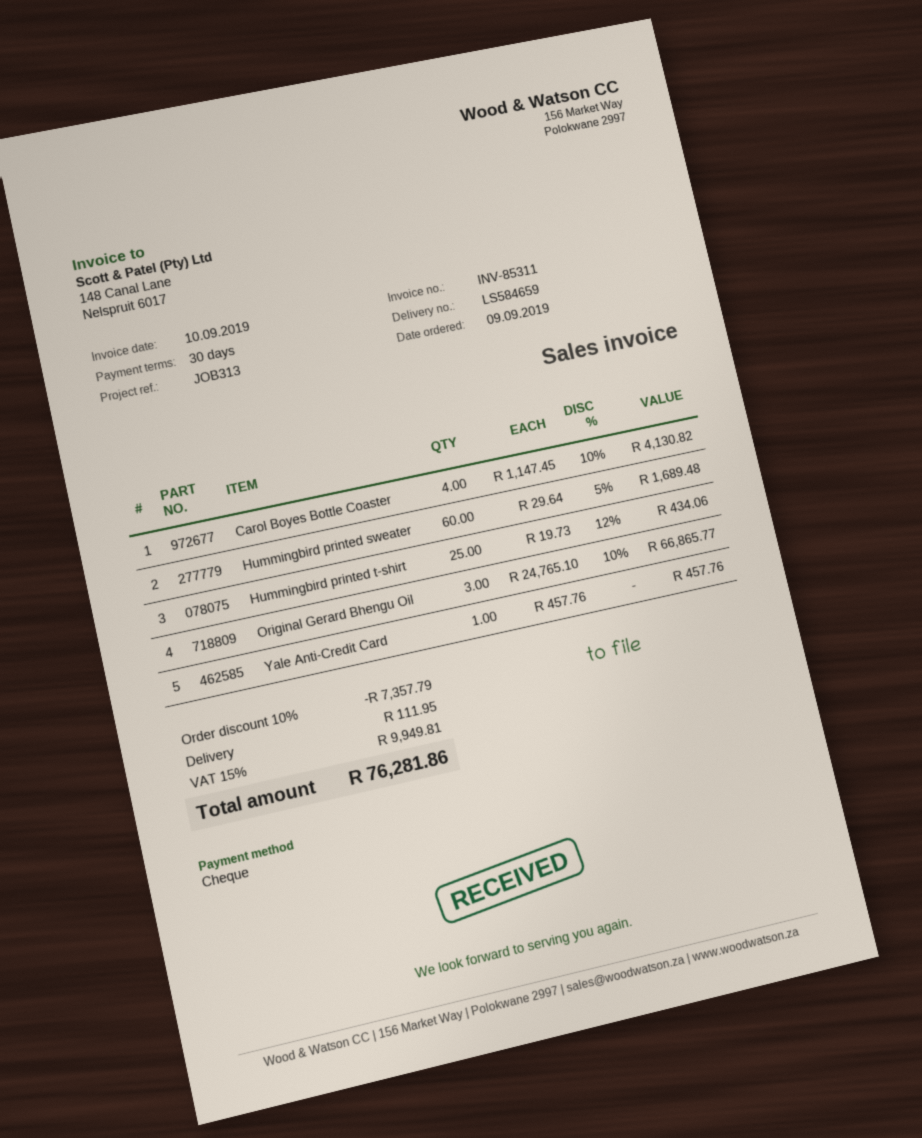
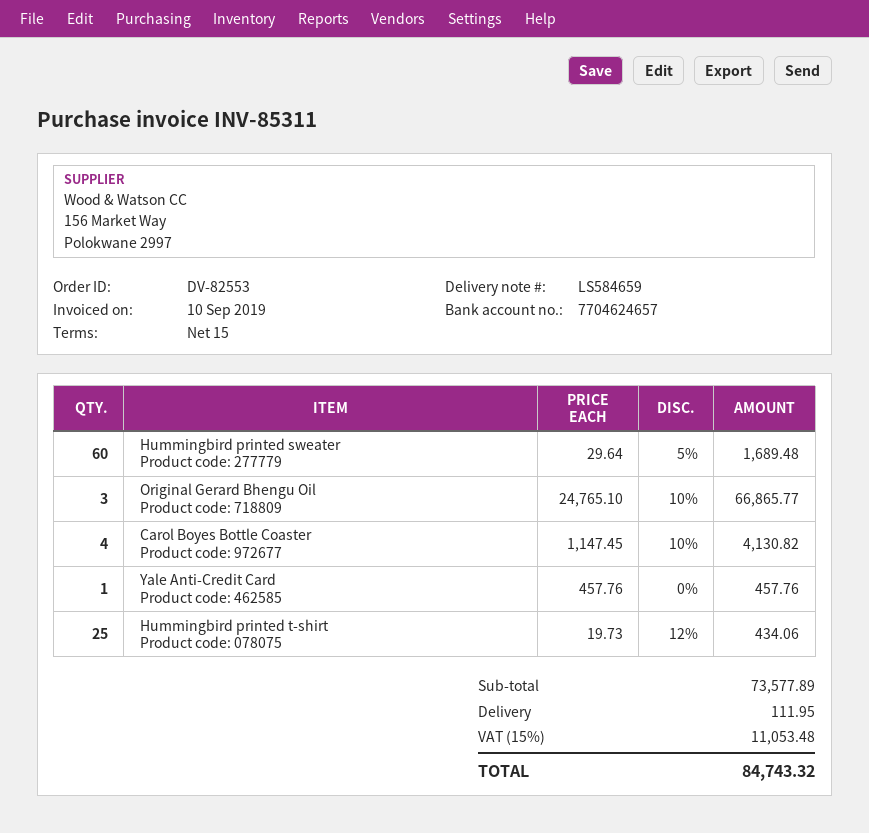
payment terms: 30 days -> 15 days
discount: 10% = 7357.79 -> none
tax: 15% = 9949.81 -> 15% = 11053.48
total: 76281.86 -> 84743.32

